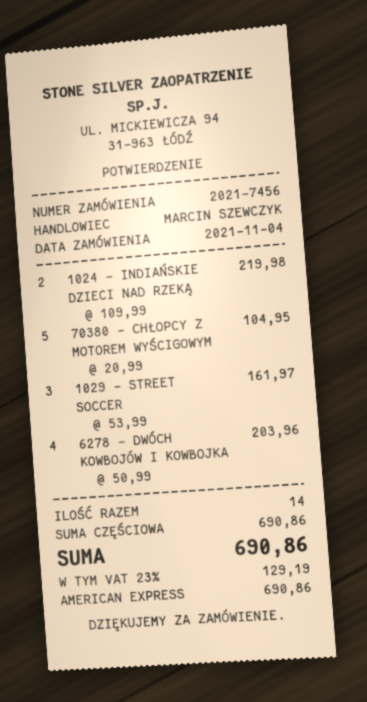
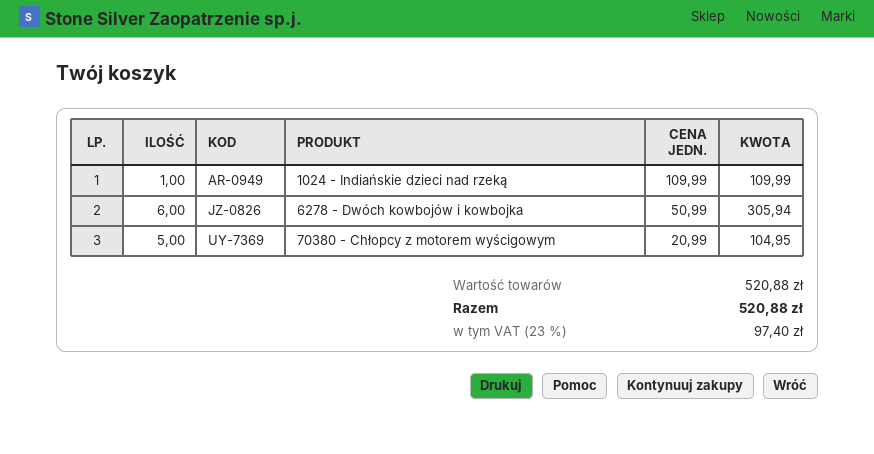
1024 - INDIAŃSKIE DZIECI NAD RZEKĄ: 2 x 109.99 = 219.98 -> 1 x 109.99 = 109.99
1029 - STREET SOCCER: 3 x 53.99 = 161.97 -> none
6278 - DWÓCH KOWBOJÓW I KOWBOJKA: 4 x 50.99 = 203.96 -> 6 x 50.99 = 305.94
subtotal: 690.86 -> 520.88
tax: 23% = 129.19 -> 23% = 97.40
total: 690.86 -> 520.88

